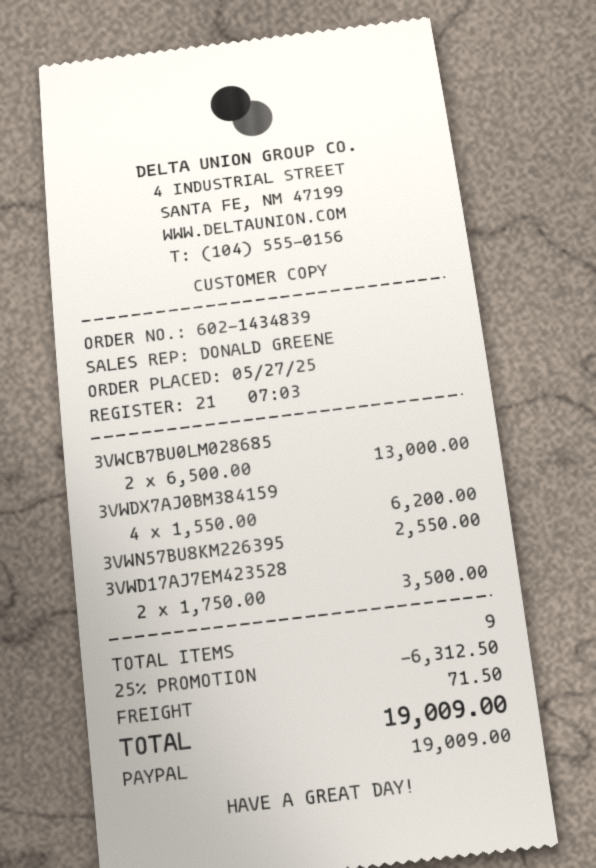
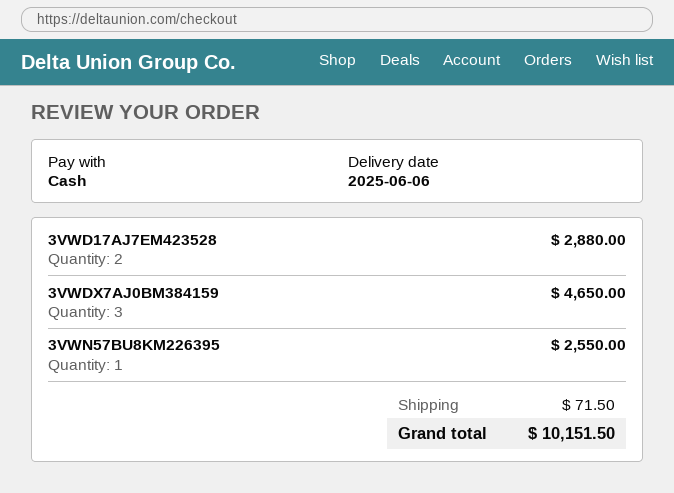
payment method: PayPal -> cash
3VWCB7BU0LM028685: 2 for 13000.00 -> none
3VWDX7AJ0BM384159: 4 for 6200.00 -> 3 for 4650.00
3VWD17AJ7EM423528: 2 for 3500.00 -> 2 for 2880.00
discount: 25% = 6312.50 -> none
total: 19009.00 -> 10151.50

